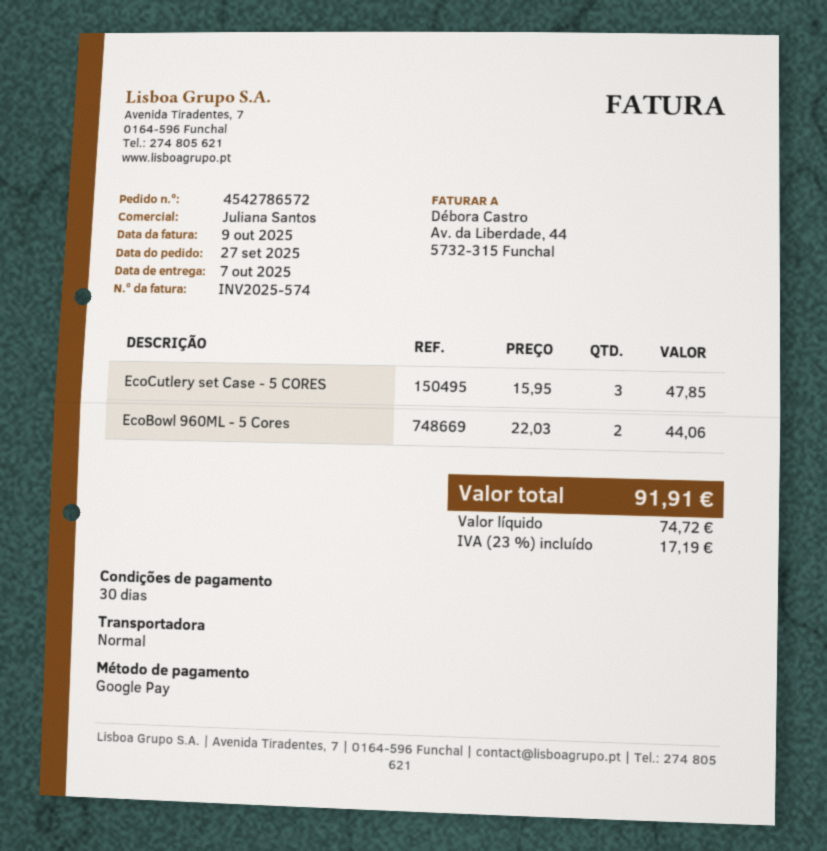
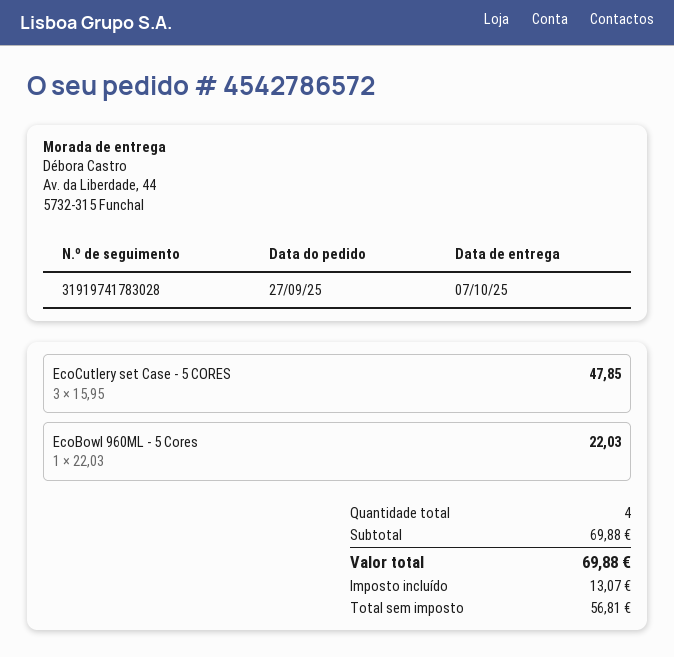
EcoBowl 960ML - 5 Cores: 2 x 22.03 = 44.06 -> 1 x 22.03 = 22.03
net: 74.72 -> 56.81
tax: 17.19 -> 13.07
total: 91.91 -> 69.88

